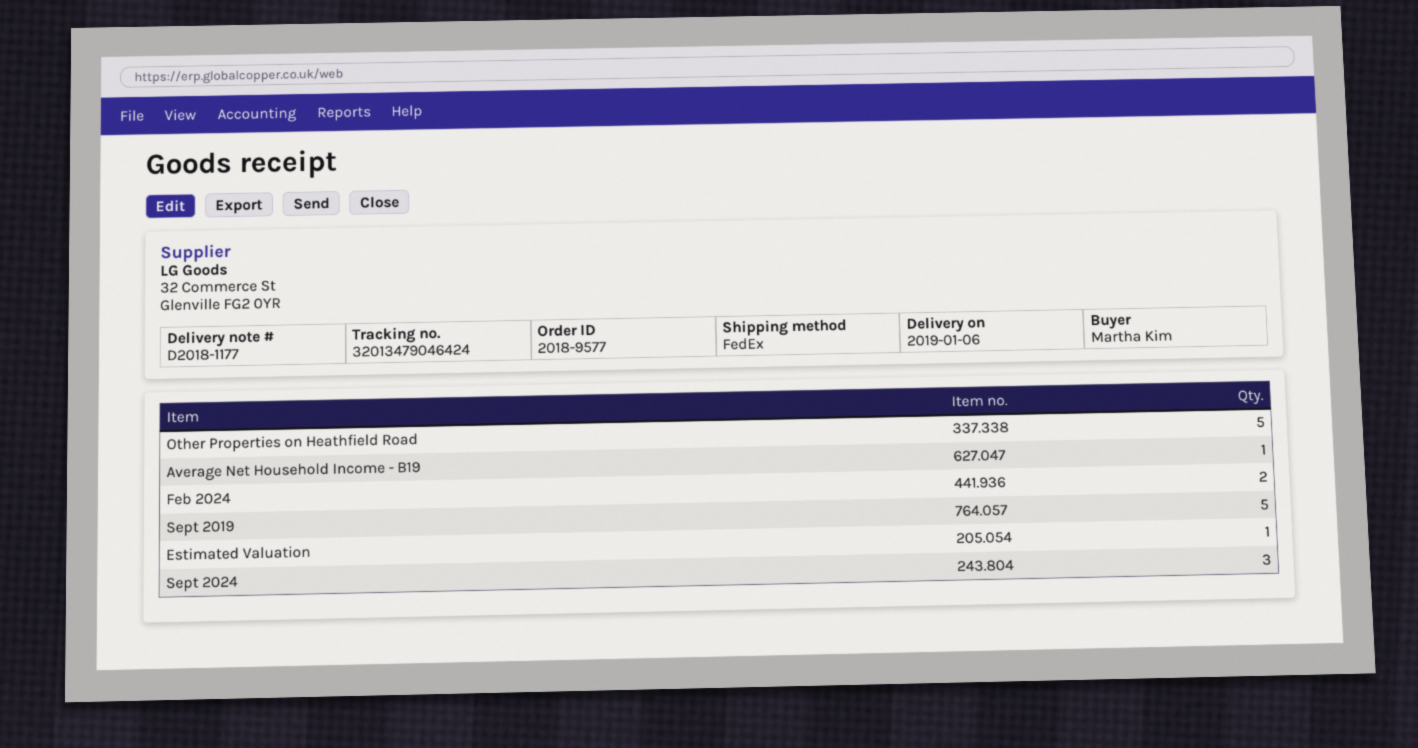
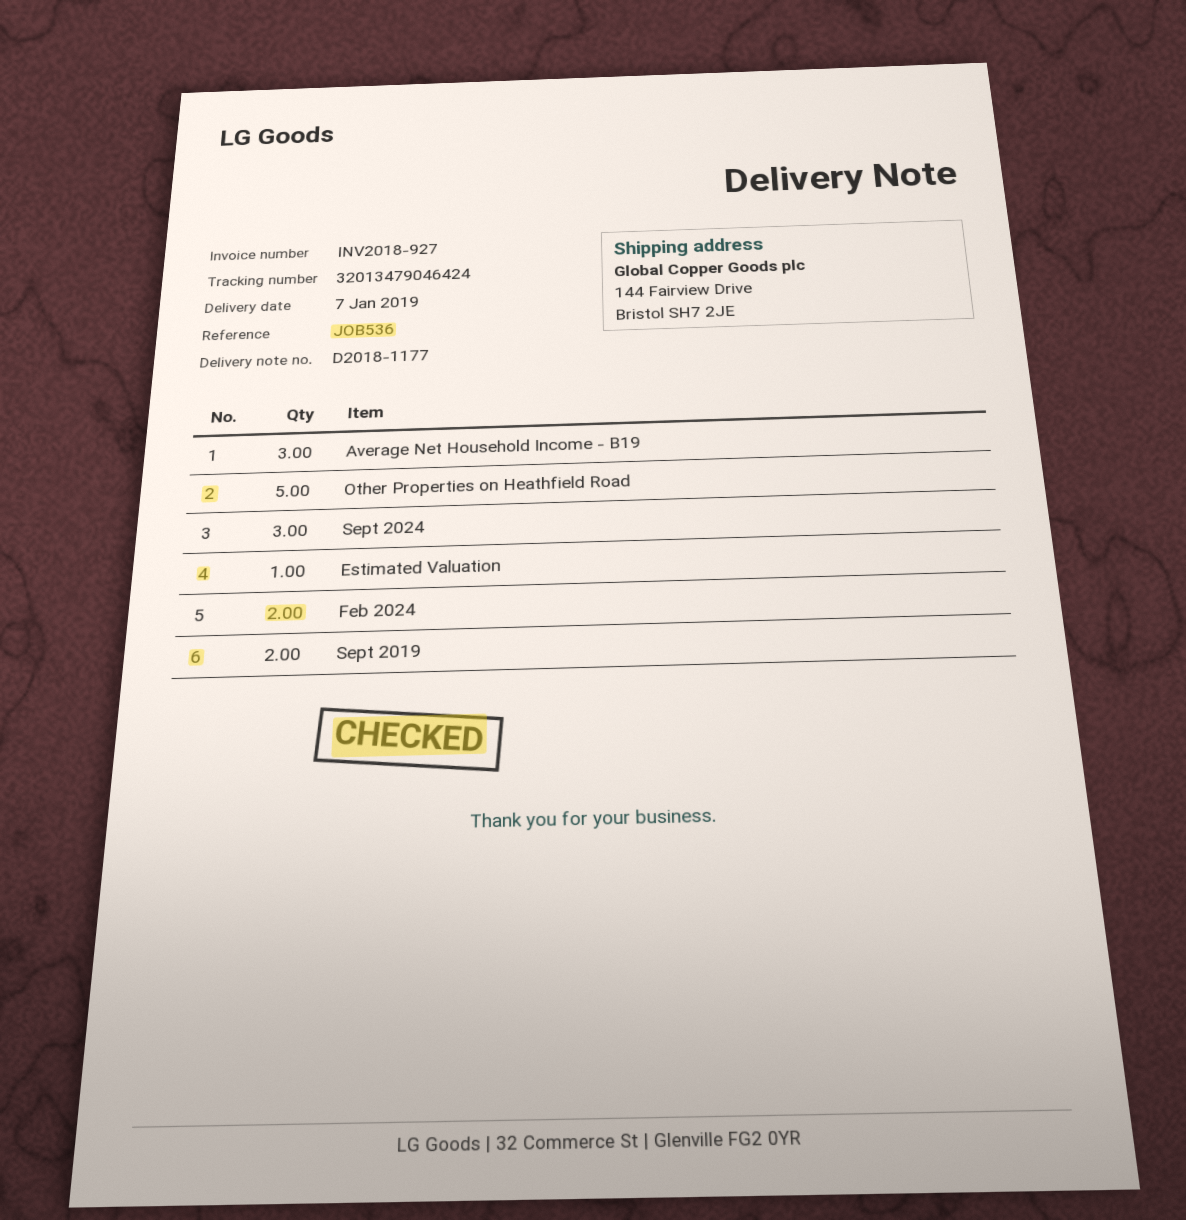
delivery date: 2019-01-06 -> 2019-01-07
Average Net Household Income - B19: 1 -> 3
Sept 2019: 5 -> 2

